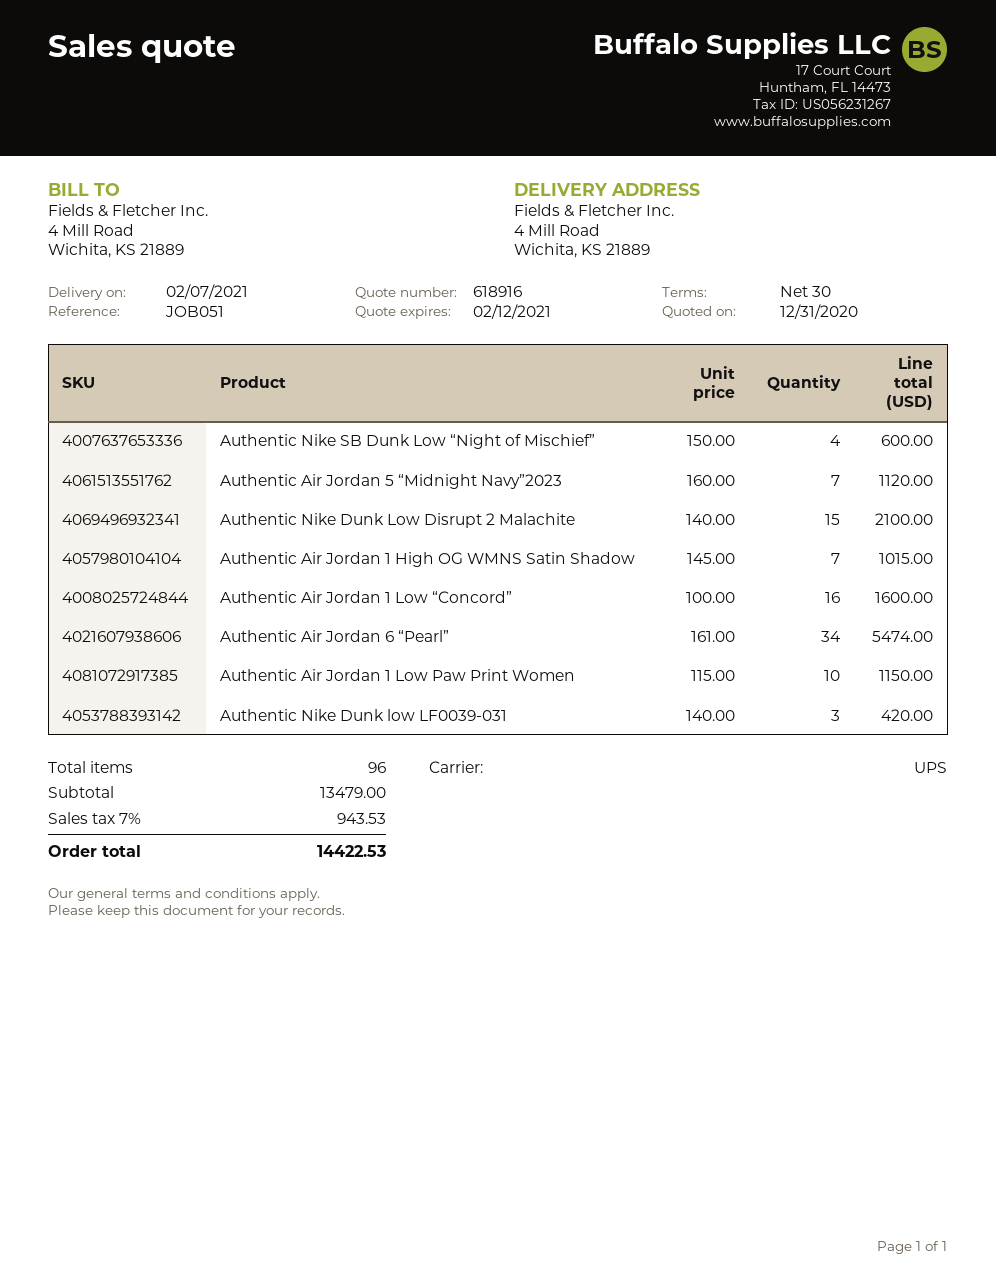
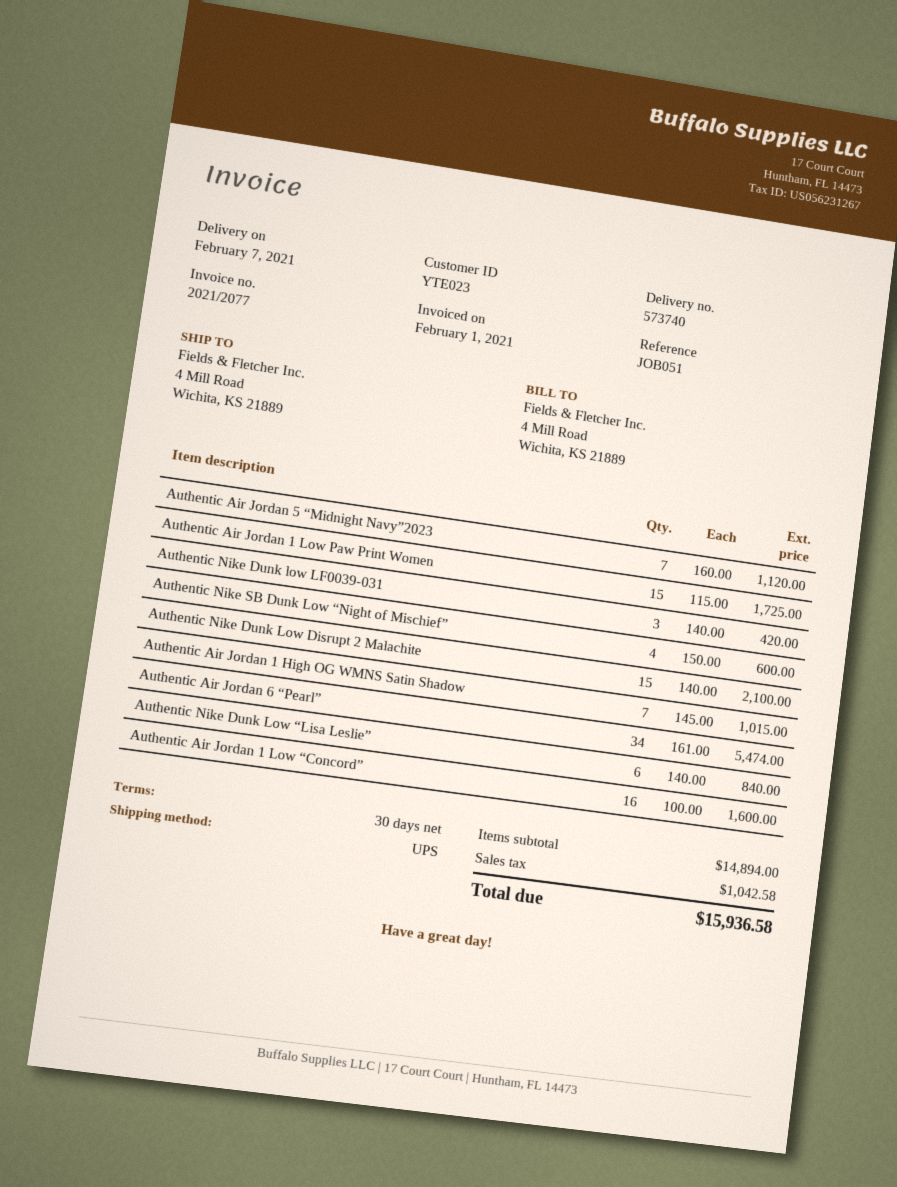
Authentic Air Jordan 1 Low Paw Print Women: 10 x 115.00 = 1150.00 -> 15 x 115.00 = 1725.00
Authentic Nike Dunk Low “Lisa Leslie”: none -> 6 x 140.00 = 840.00
subtotal: 13479.00 -> 14894.00
tax: 943.53 -> 1042.58
total: 14422.53 -> 15936.58

